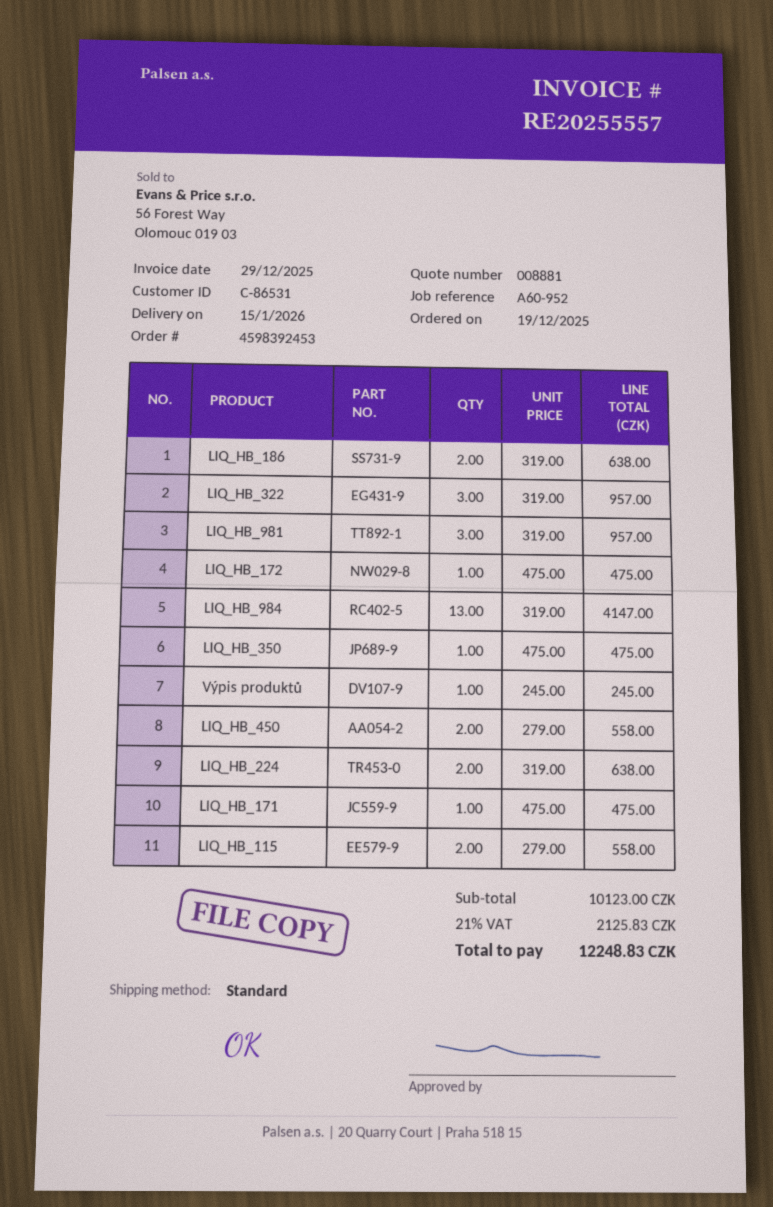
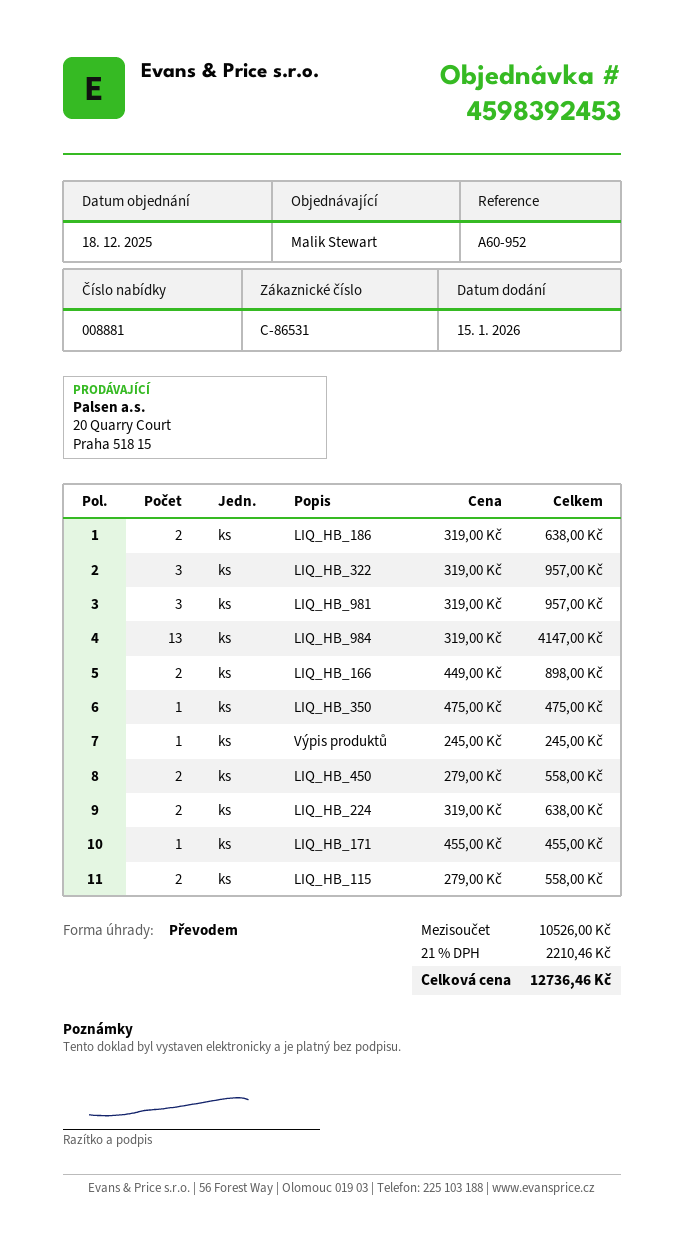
order date: 2025-12-19 -> 2025-12-18
LIQ_HB_172: 1 x 475.00 = 475.00 -> none
LIQ_HB_171: 1 x 475.00 = 475.00 -> 1 x 455.00 = 455.00
LIQ_HB_166: none -> 2 x 449.00 = 898.00
subtotal: 10123.00 -> 10526.00
tax: 21% = 2125.83 -> 21% = 2210.46
total: 12248.83 -> 12736.46

